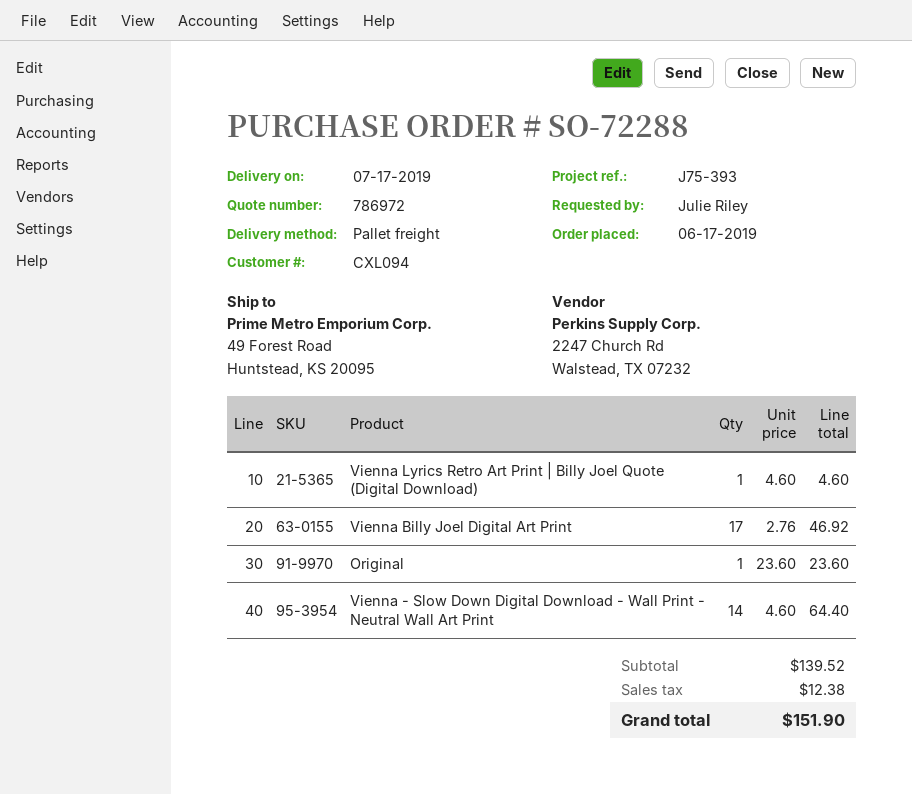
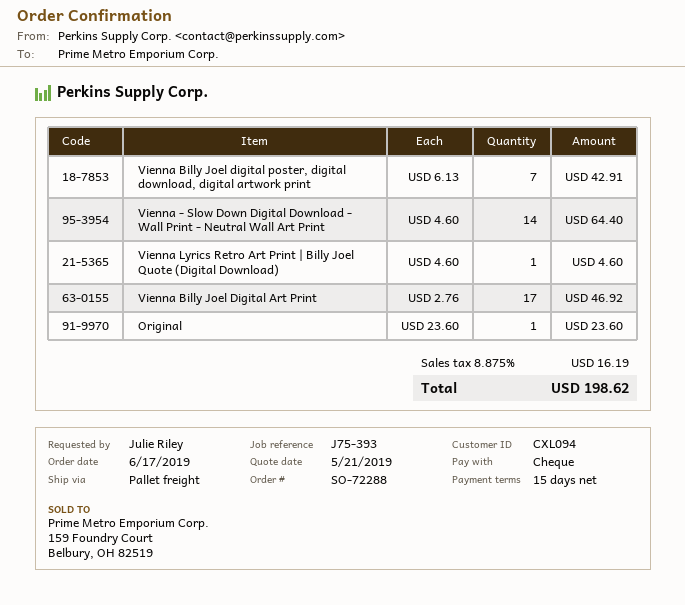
Vienna Billy Joel digital poster, digital download, digital artwork print: none -> 7 x 6.13 = 42.91
tax: 12.38 -> 16.19
total: 151.90 -> 198.62

